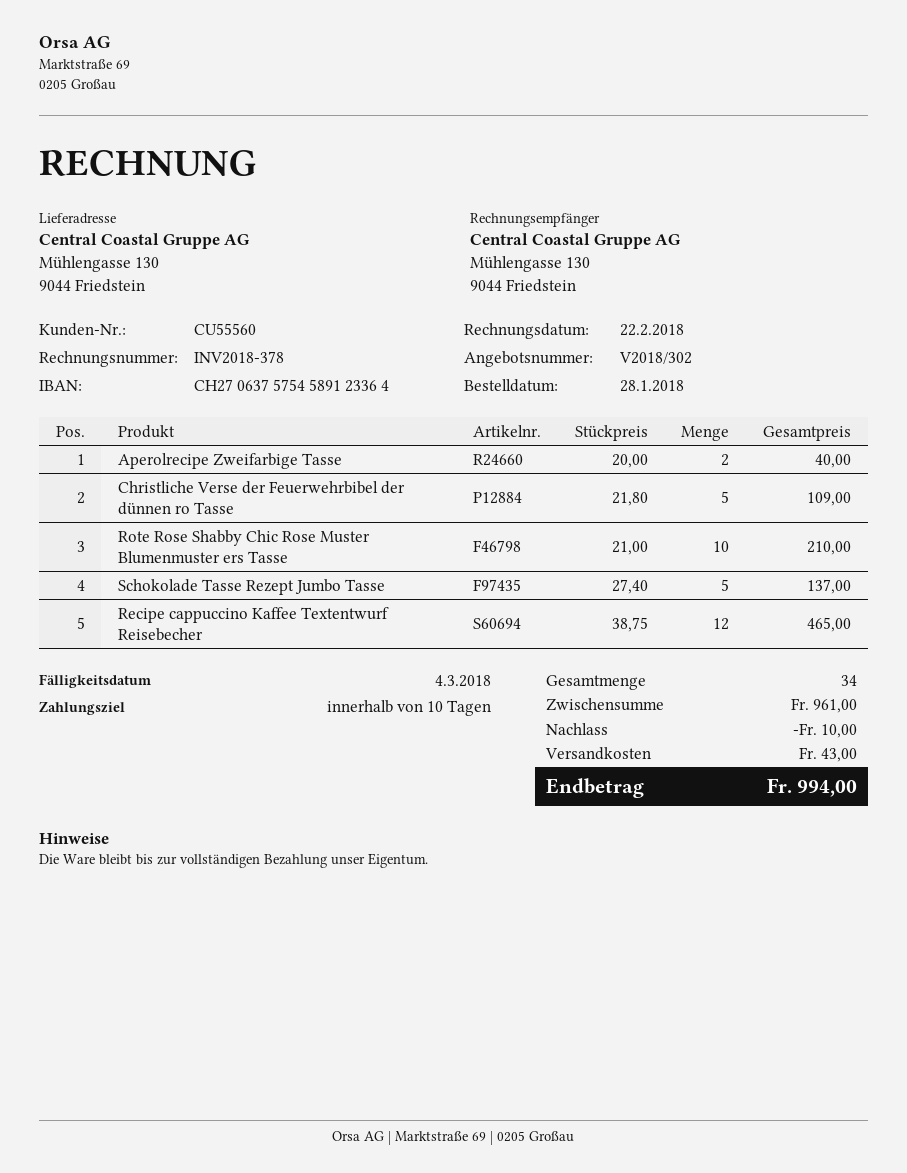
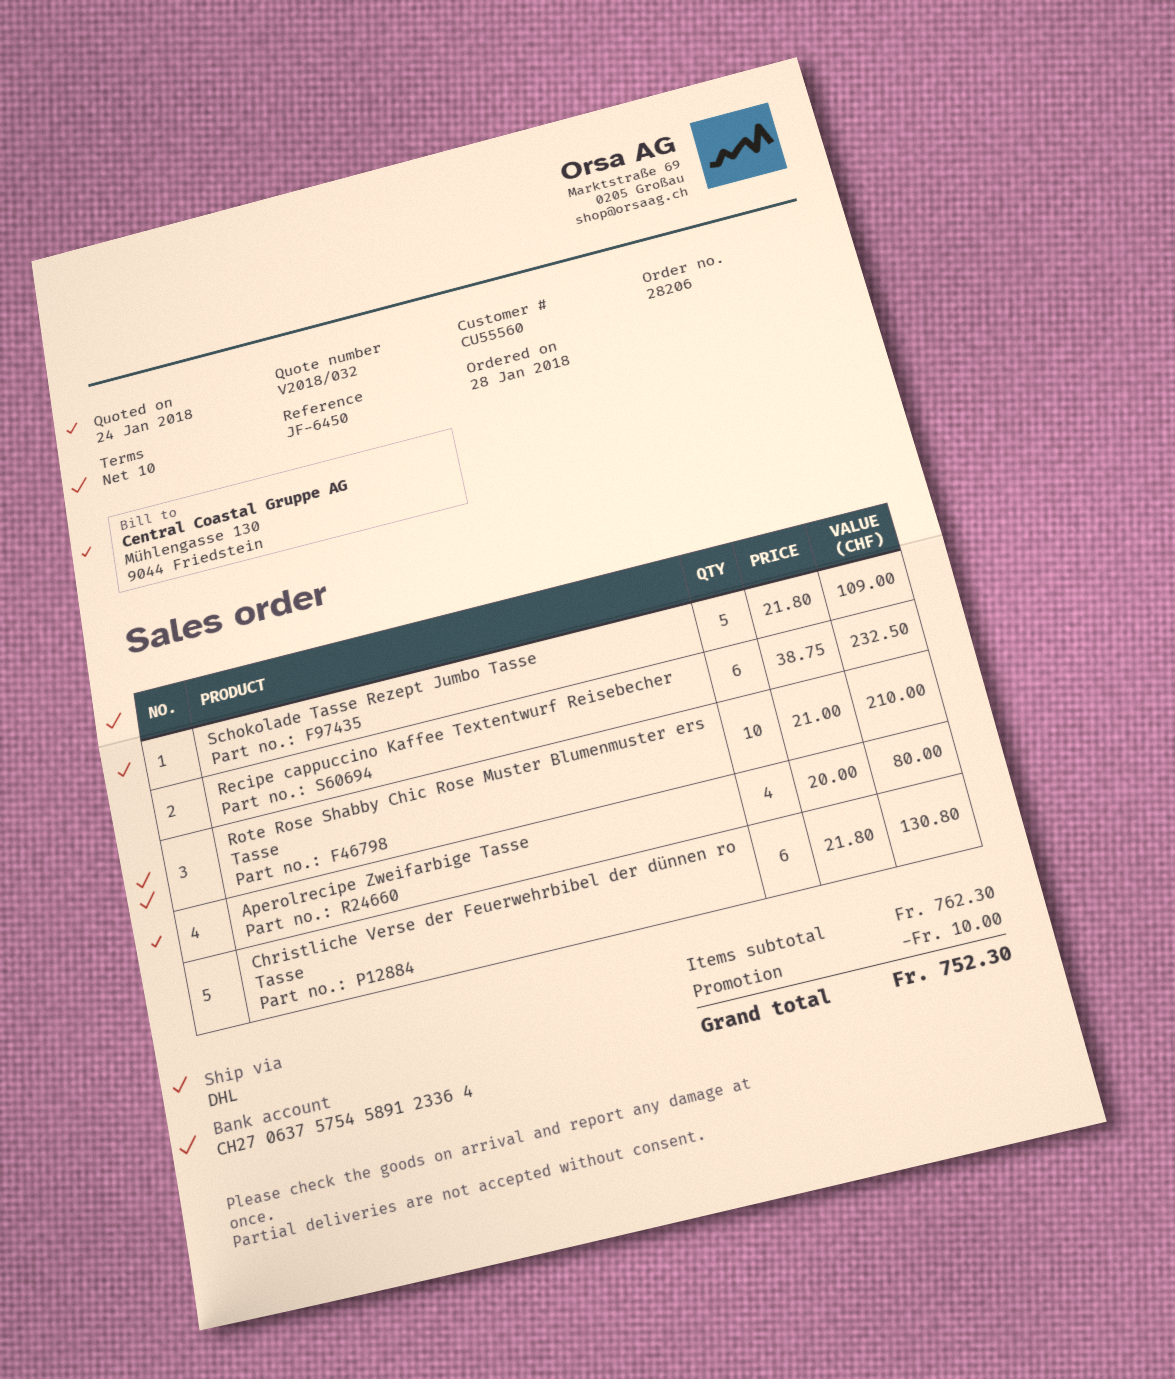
quote number: V2018/302 -> V2018/032
Aperolrecipe Zweifarbige Tasse: 2 x 20.00 = 40.00 -> 4 x 20.00 = 80.00
Christliche Verse der Feuerwehrbibel der dünnen ro Tasse: 5 x 21.80 = 109.00 -> 6 x 21.80 = 130.80
Schokolade Tasse Rezept Jumbo Tasse: 5 x 27.40 = 137.00 -> 5 x 21.80 = 109.00
Recipe cappuccino Kaffee Textentwurf Reisebecher: 12 x 38.75 = 465.00 -> 6 x 38.75 = 232.50
subtotal: 961.00 -> 762.30
shipping: 43.00 -> none
total: 994.00 -> 752.30

